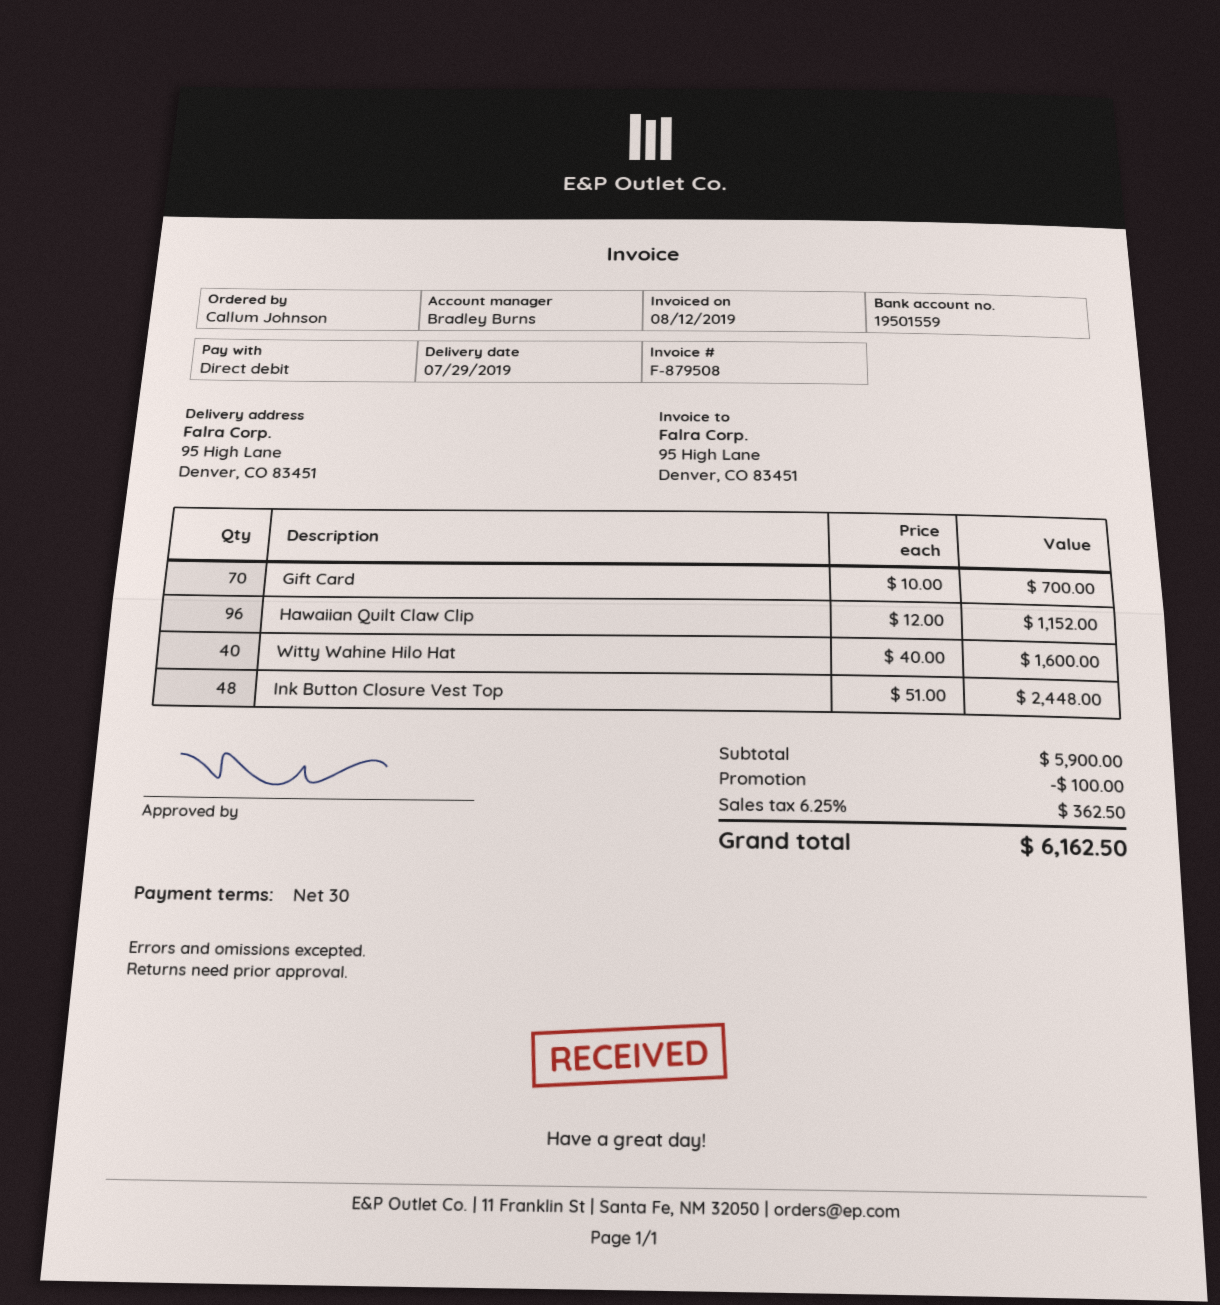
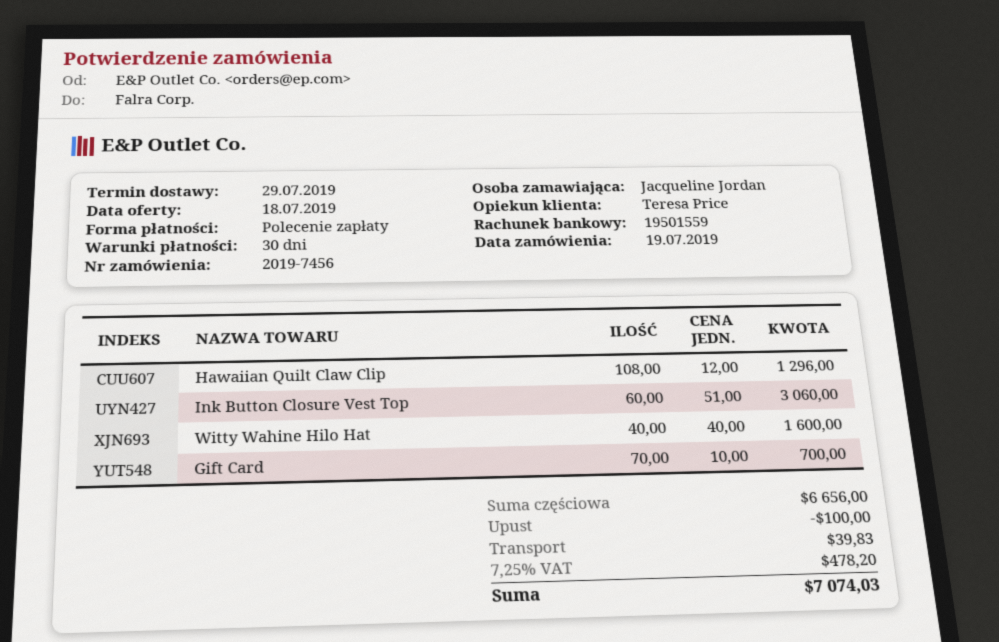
ordered by: Callum Johnson -> Jacqueline Jordan
sales rep: Bradley Burns -> Teresa Price
Hawaiian Quilt Claw Clip: 96 x 12.00 = 1152.00 -> 108 x 12.00 = 1296.00
Ink Button Closure Vest Top: 48 x 51.00 = 2448.00 -> 60 x 51.00 = 3060.00
subtotal: 5900.00 -> 6656.00
shipping: none -> 39.83
tax: 6.25% = 362.50 -> 7.25% = 478.20
total: 6162.50 -> 7074.03

